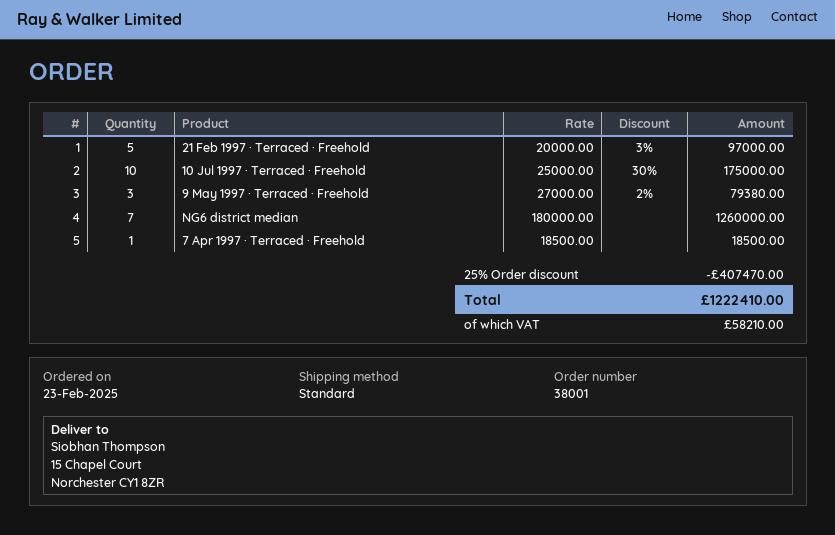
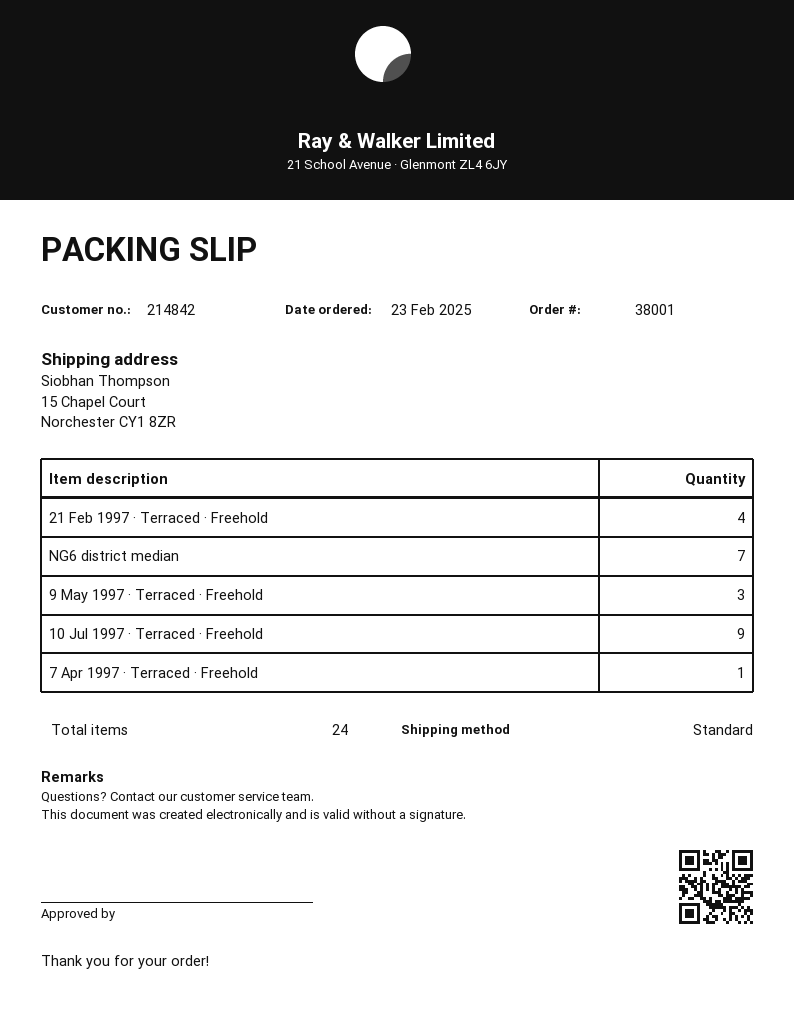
21 Feb 1997 · Terraced · Freehold: 5 -> 4
10 Jul 1997 · Terraced · Freehold: 10 -> 9

